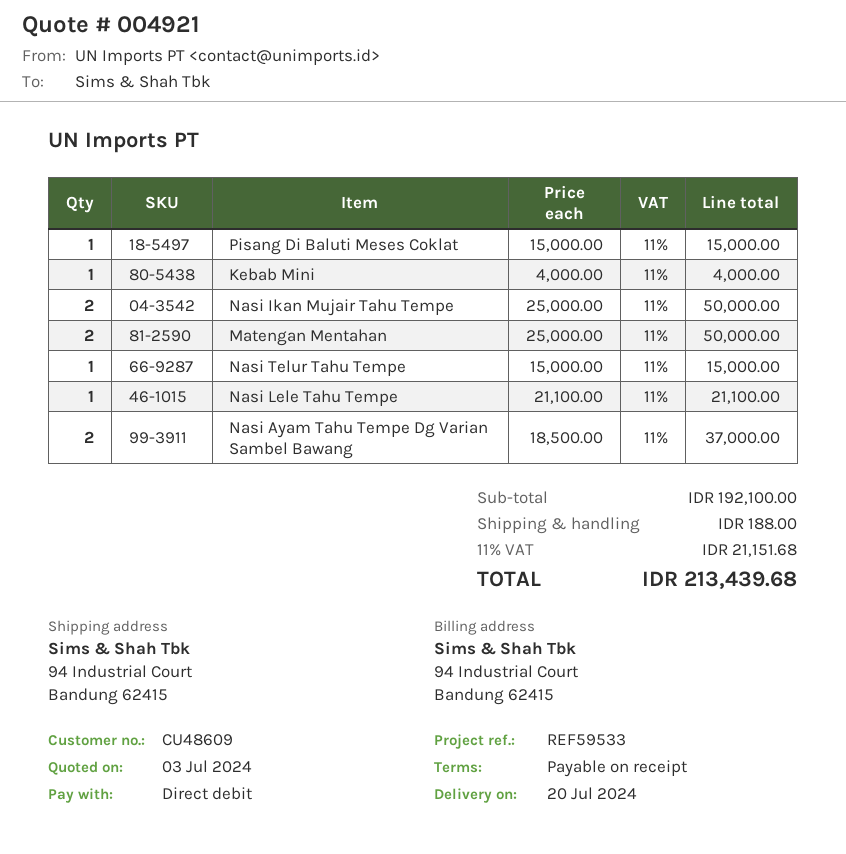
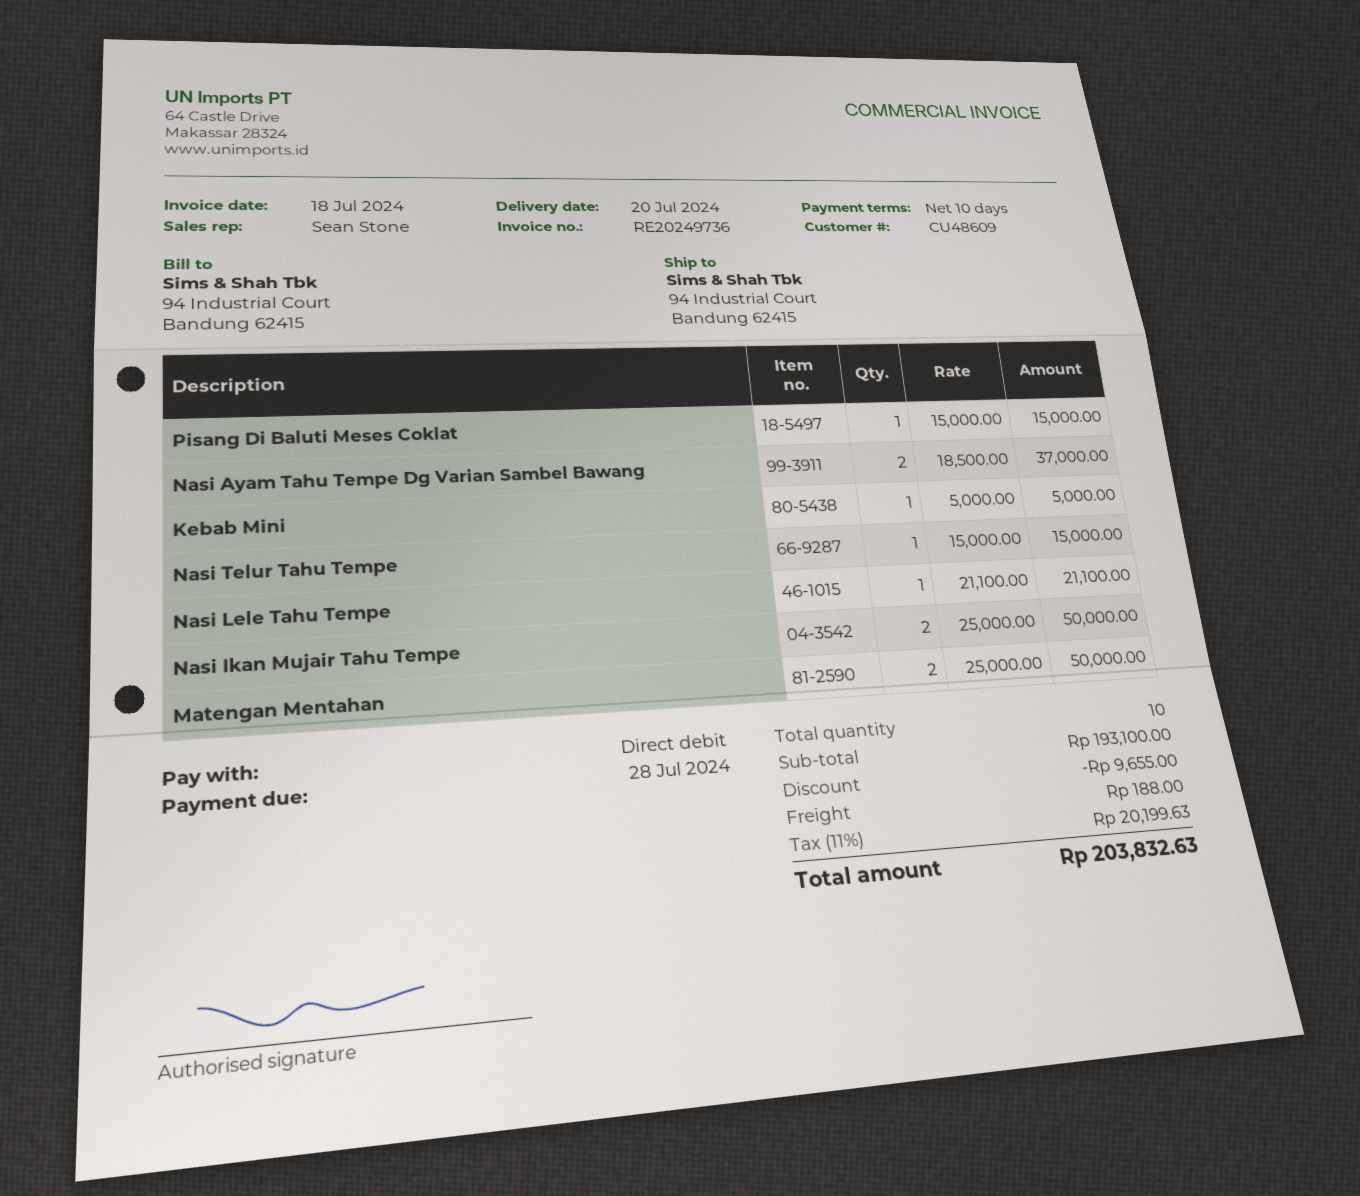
payment terms: on receipt -> 10 days
Kebab Mini: 1 x 4000.00 = 4000.00 -> 1 x 5000.00 = 5000.00
subtotal: 192100.00 -> 193100.00
discount: none -> 9655.00
tax: 11% = 21151.68 -> 11% = 20199.63
total: 213439.68 -> 203832.63

